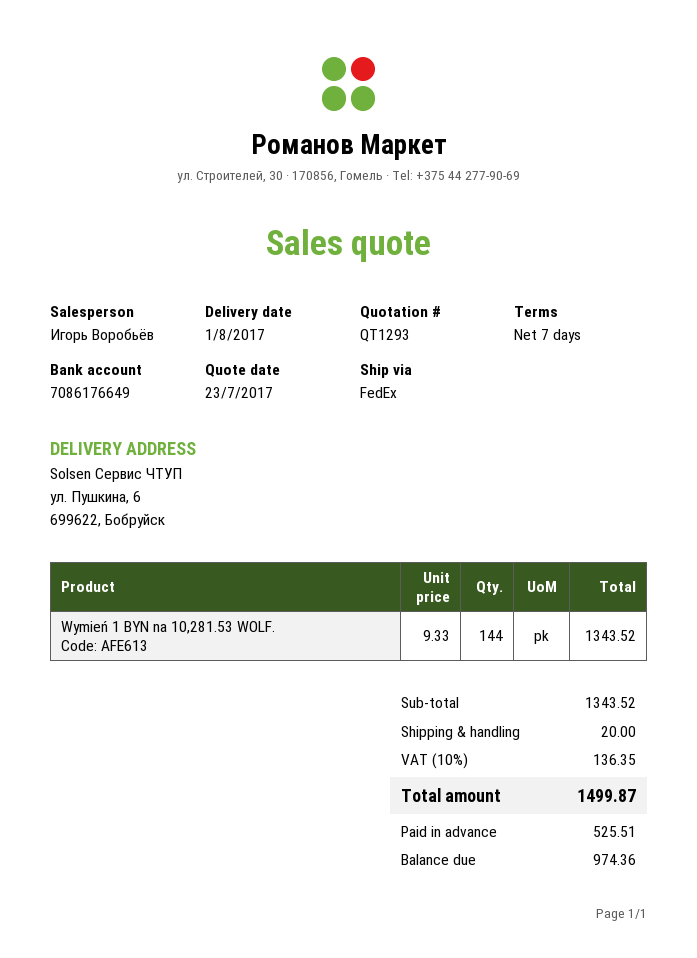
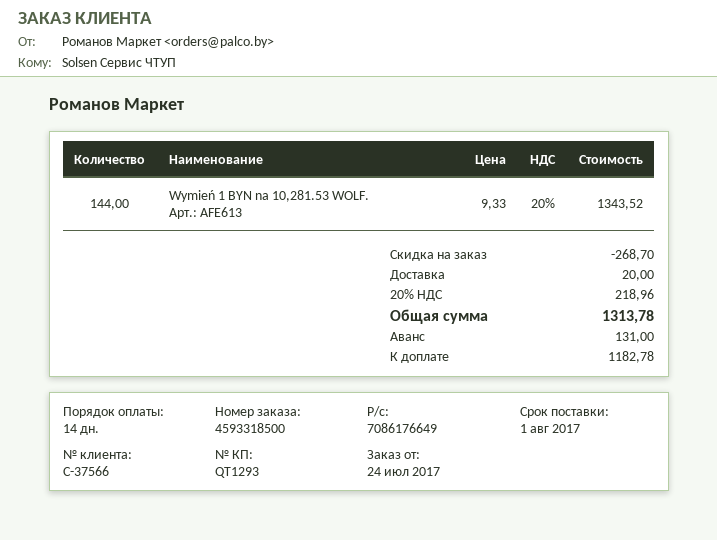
payment terms: 7 days -> 14 days
discount: none -> 268.70
tax: 10% = 136.35 -> 20% = 218.96
total: 1499.87 -> 1313.78
deposit: 525.51 -> 131.00
balance: 974.36 -> 1182.78

